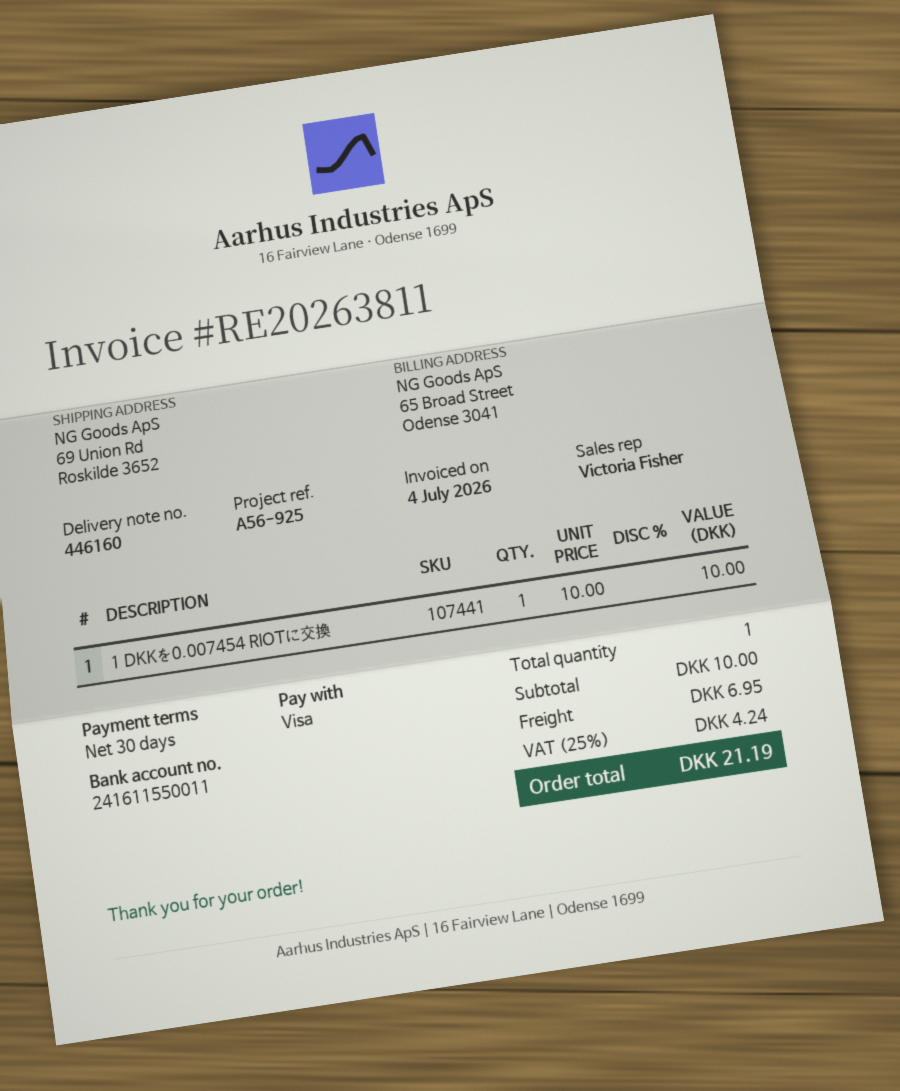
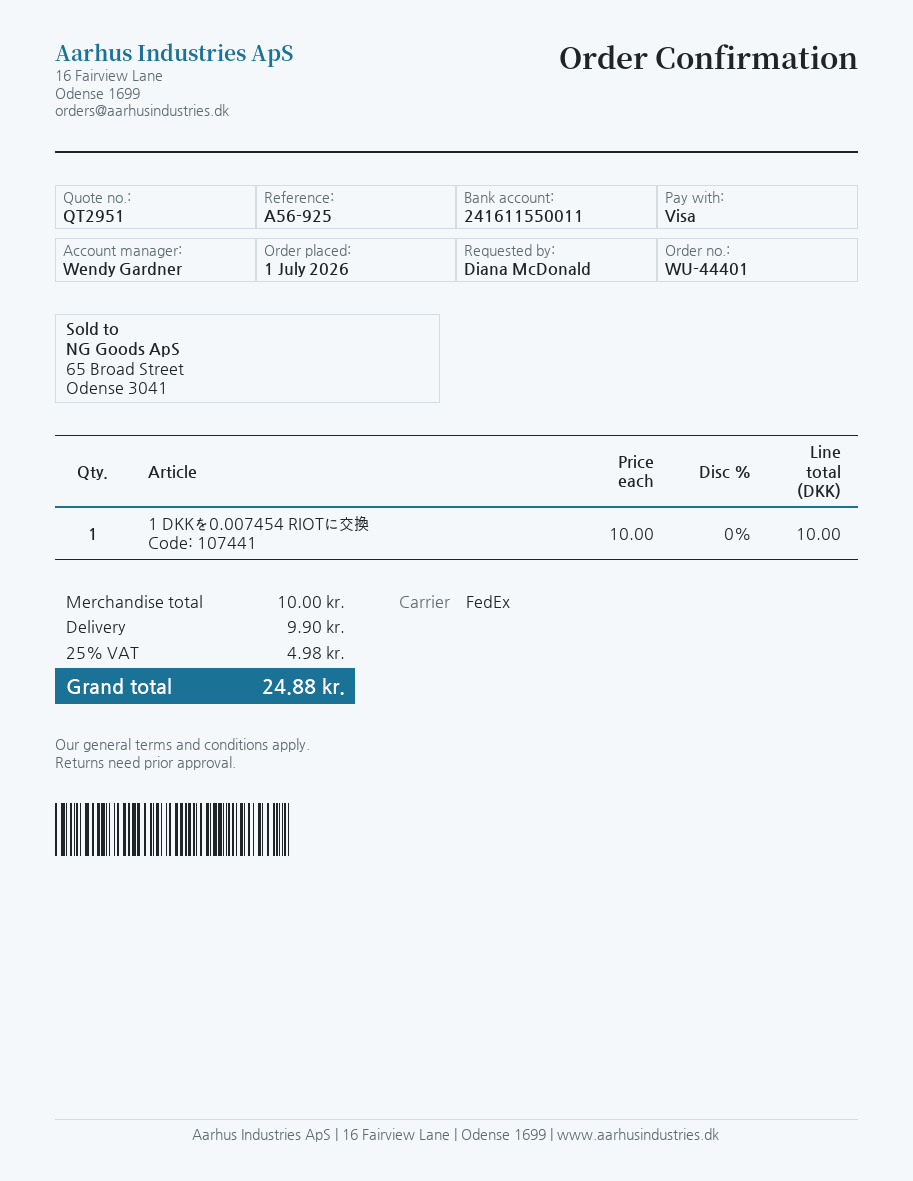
sales rep: Victoria Fisher -> Wendy Gardner
shipping: 6.95 -> 9.90
tax: 25% = 4.24 -> 25% = 4.98
total: 21.19 -> 24.88

